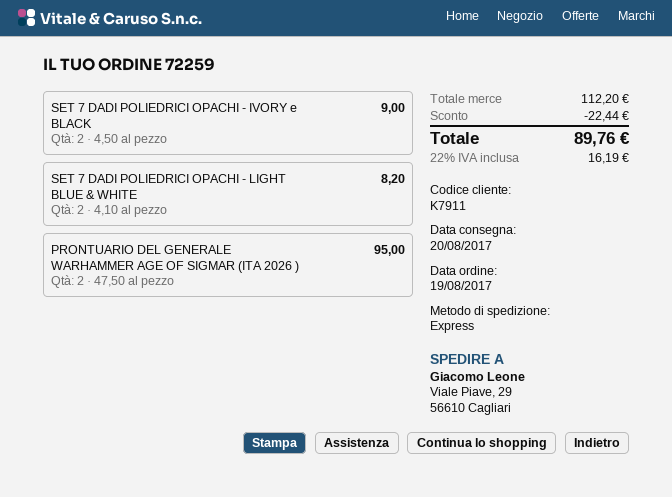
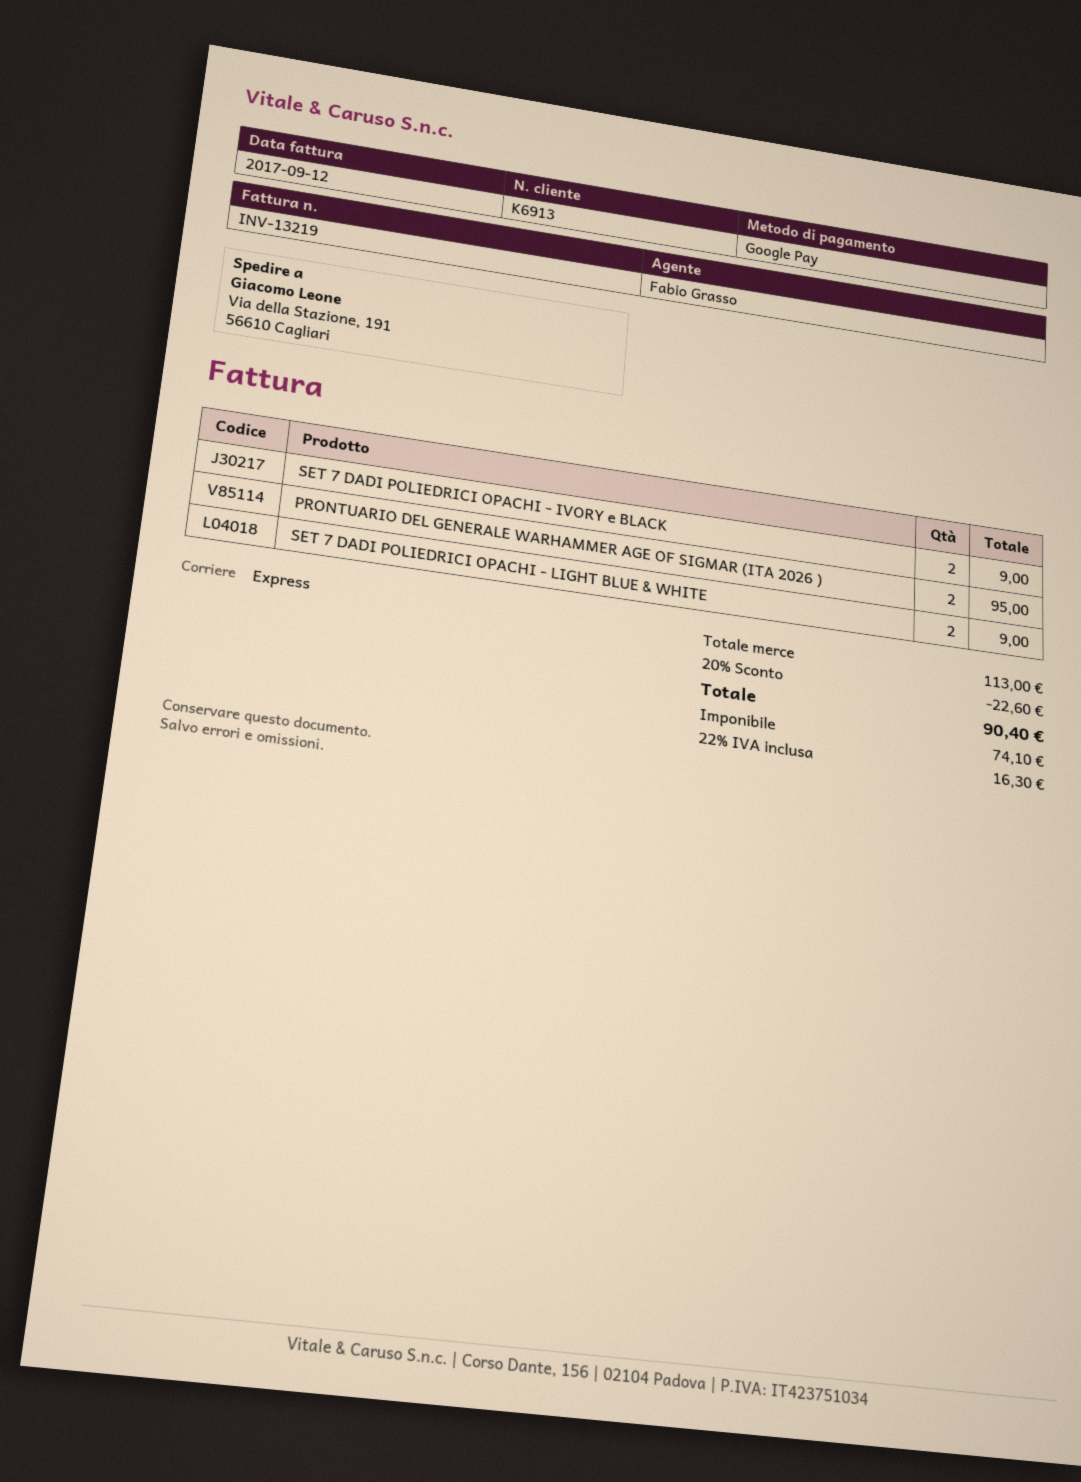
customer number: K7911 -> K6913
ship to: Viale Piave, 29, 56610 Cagliari -> Via della Stazione, 191, 56610 Cagliari
SET 7 DADI POLIEDRICI OPACHI - LIGHT BLUE & WHITE: 2 for 8.20 -> 2 for 9.00
subtotal: 112.20 -> 113.00
discount: 22.44 -> 22.60
tax: 22% = 16.19 -> 22% = 16.30
total: 89.76 -> 90.40

